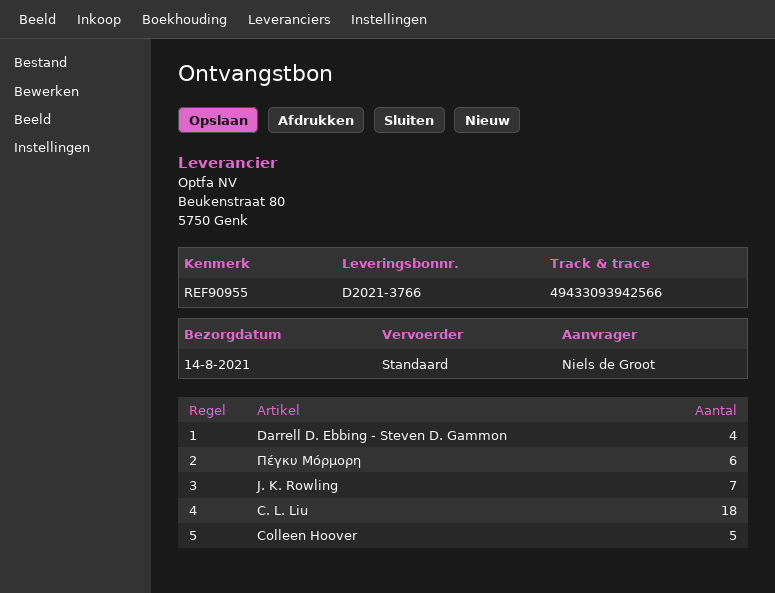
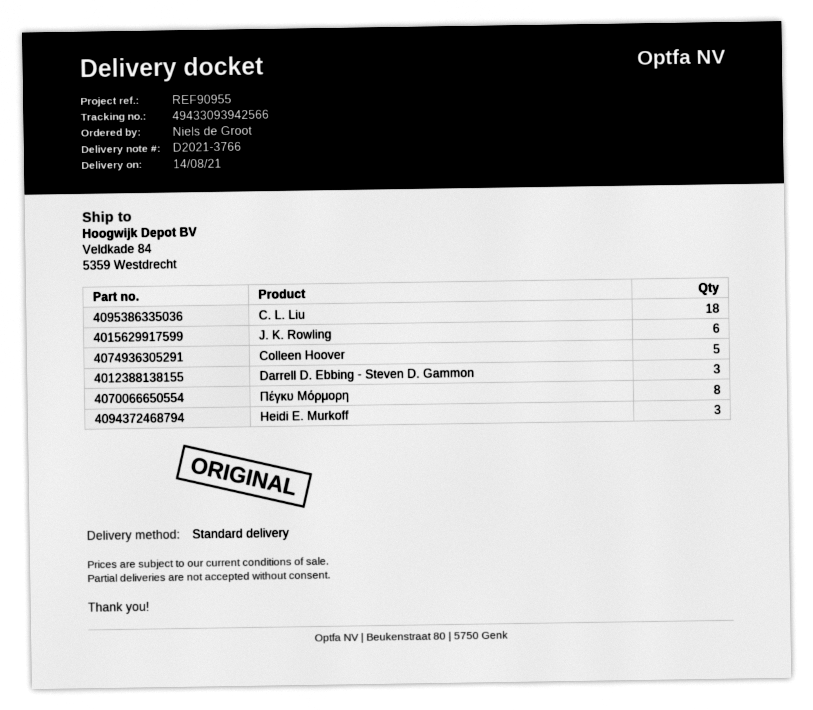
Darrell D. Ebbing - Steven D. Gammon: 4 -> 3
Πέγκυ Μόρμορη: 6 -> 8
J. K. Rowling: 7 -> 6
Heidi E. Murkoff: none -> 3

